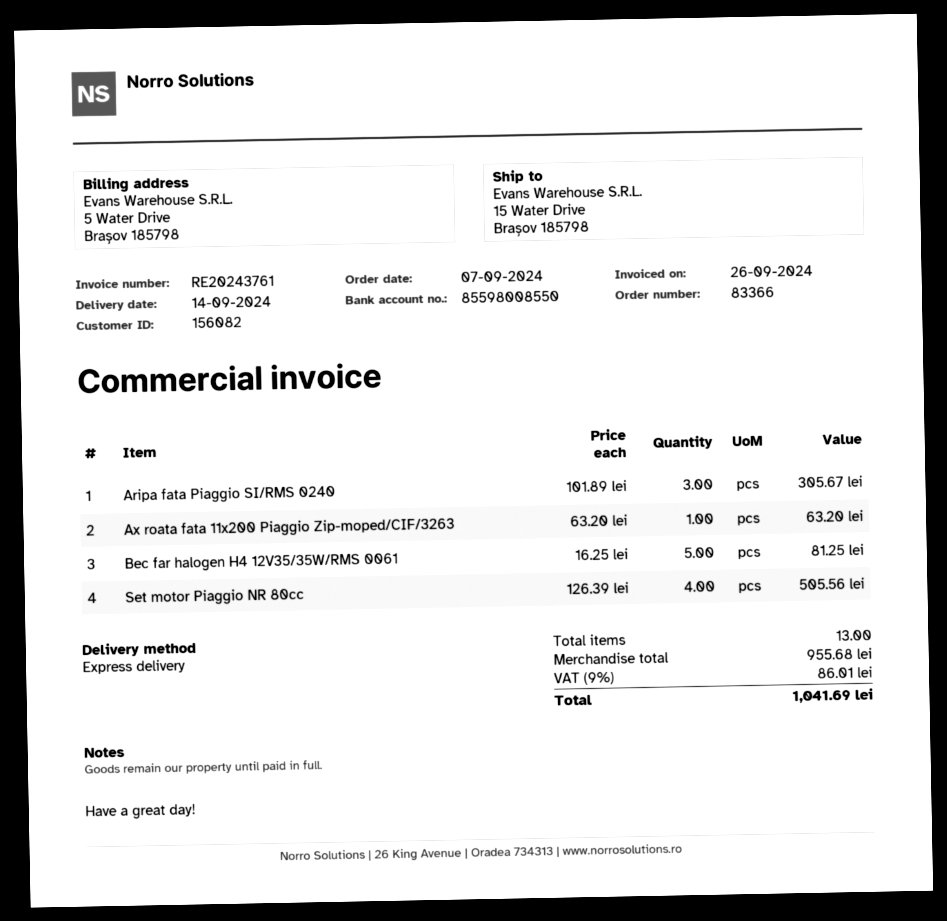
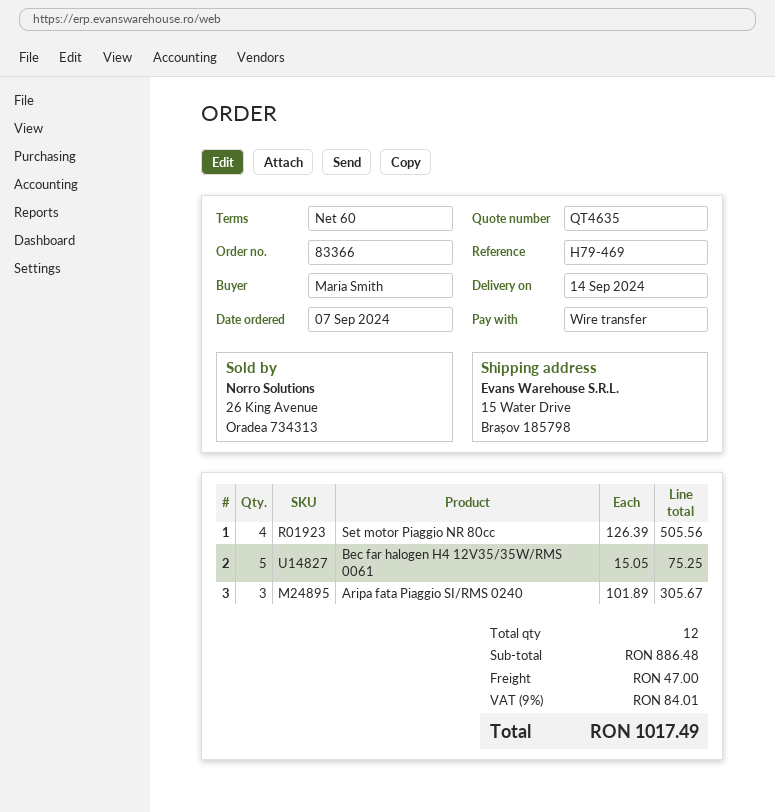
Ax roata fata 11x200 Piaggio Zip-moped/CIF/3263: 1 x 63.20 = 63.20 -> none
Bec far halogen H4 12V35/35W/RMS 0061: 5 x 16.25 = 81.25 -> 5 x 15.05 = 75.25
total quantity: 13 -> 12
subtotal: 955.68 -> 886.48
shipping: none -> 47.00
tax: 9% = 86.01 -> 9% = 84.01
total: 1041.69 -> 1017.49

